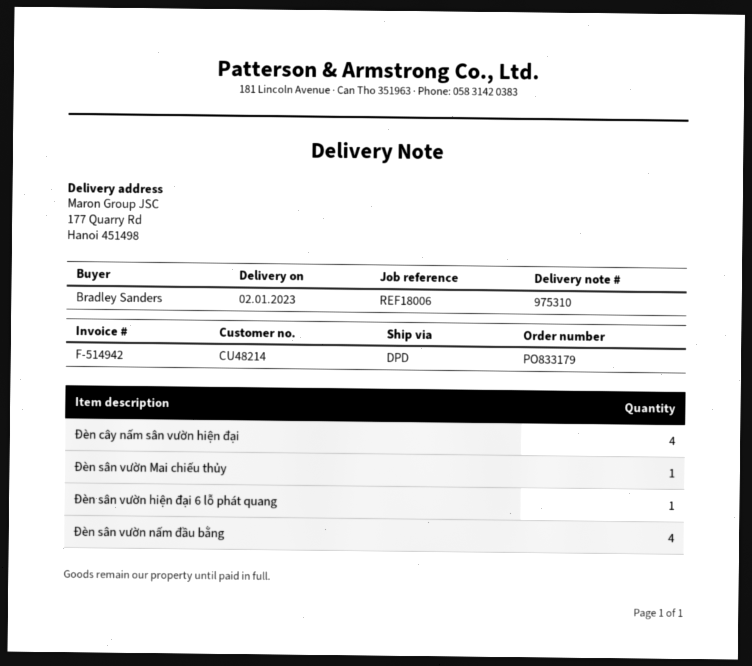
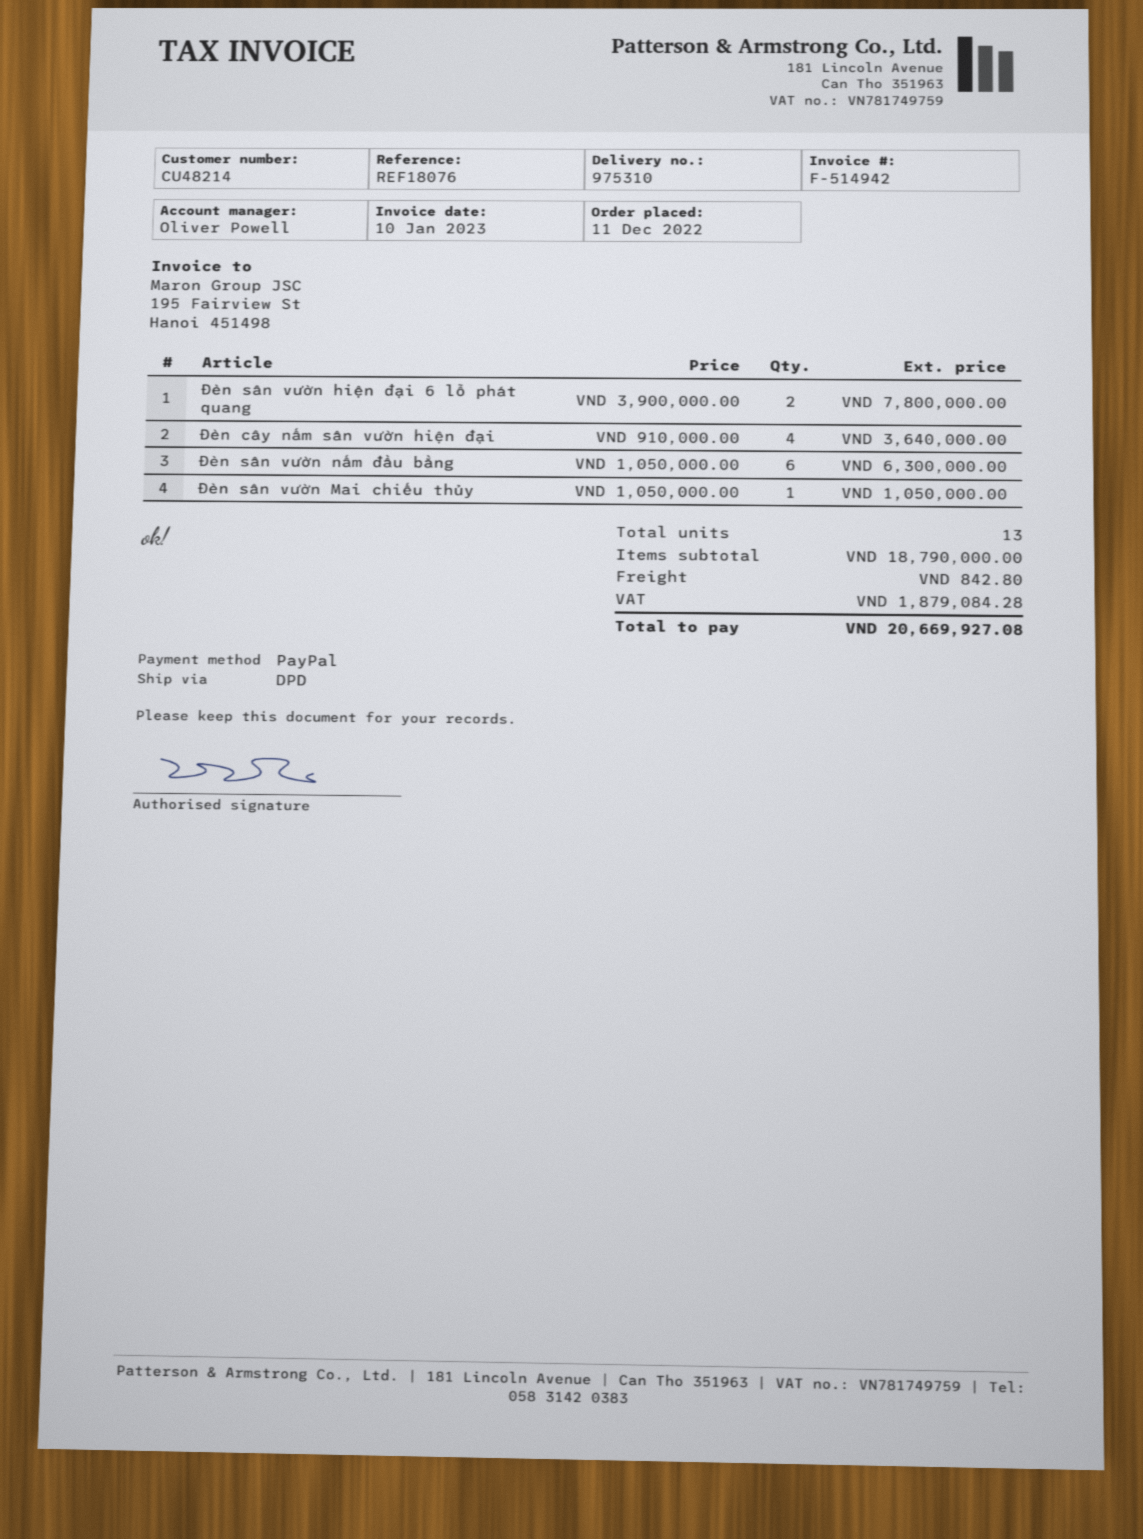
reference: REF18006 -> REF18076
Đèn sân vườn hiện đại 6 lỗ phát quang: 1 -> 2
Đèn sân vườn nấm đầu bằng: 4 -> 6

